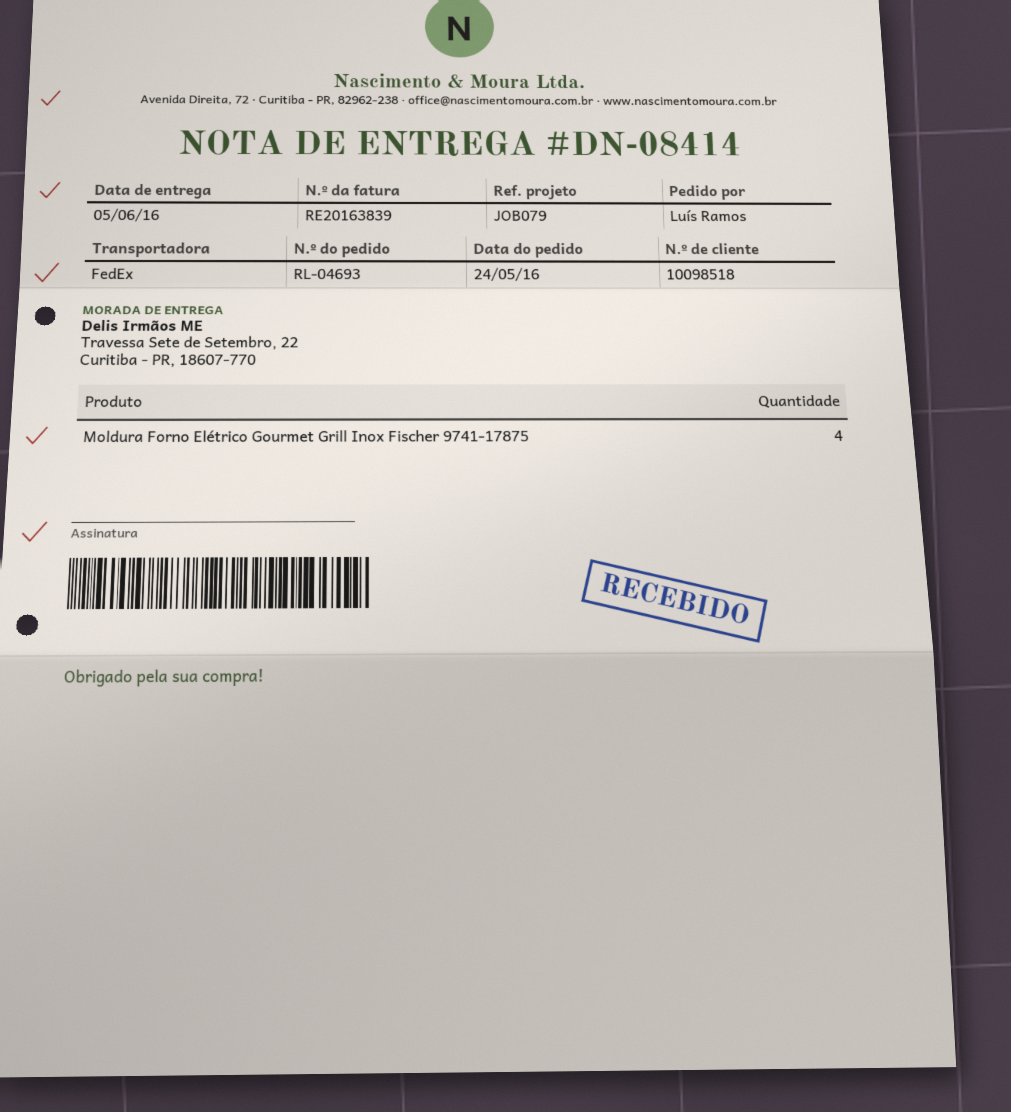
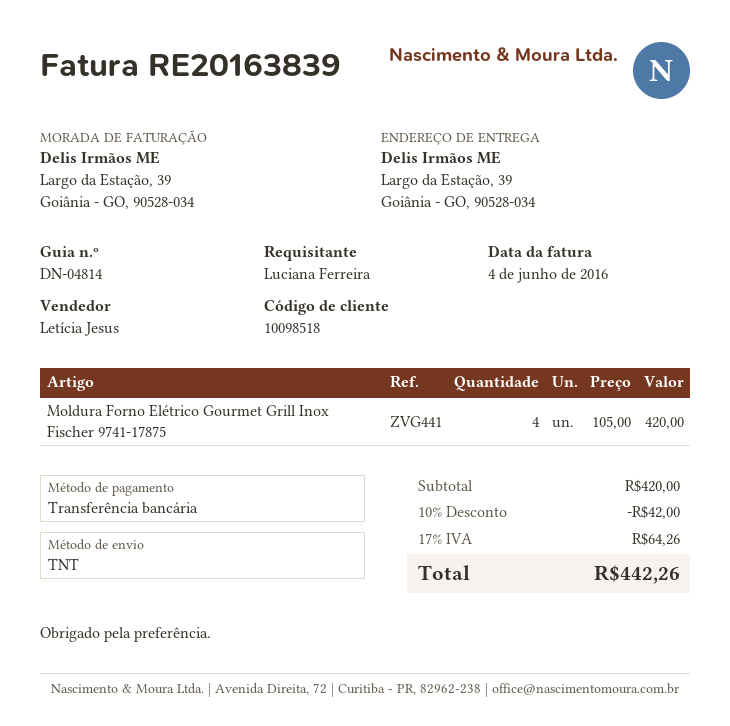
delivery note number: DN-08414 -> DN-04814
ordered by: Luís Ramos -> Luciana Ferreira
shipping method: FedEx -> TNT
ship to: Travessa Sete de Setembro, 22, Curitiba - PR, 18607-770 -> Largo da Estação, 39, Goiânia - GO, 90528-034

